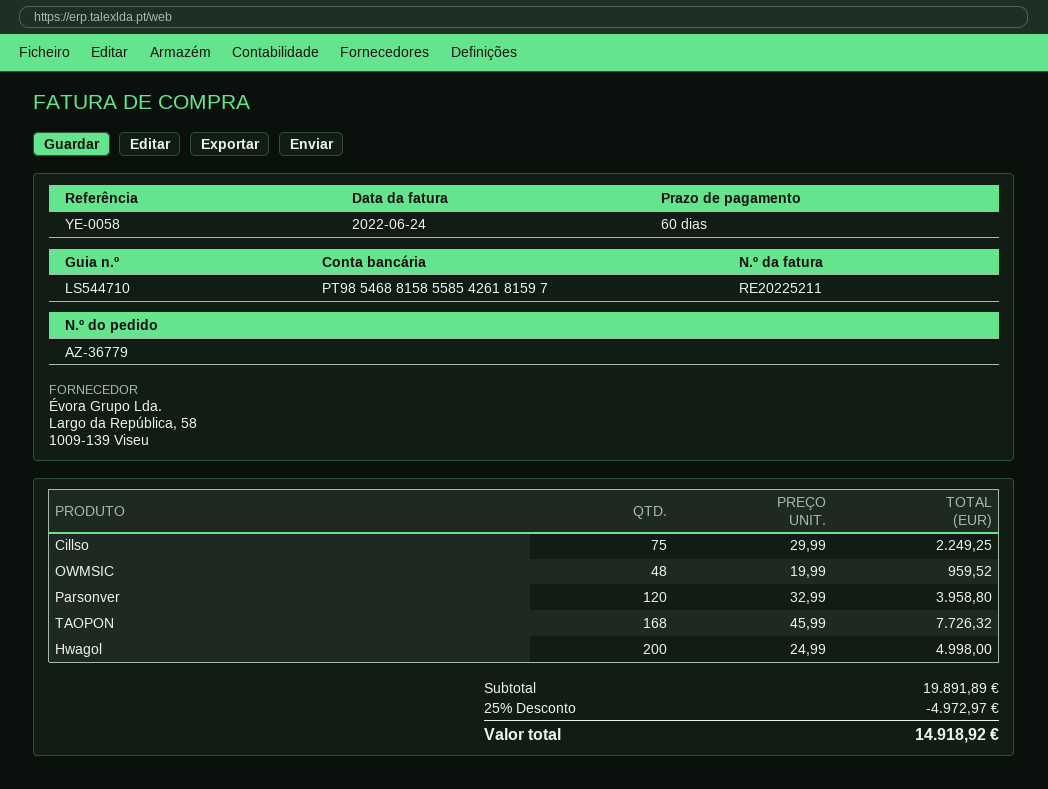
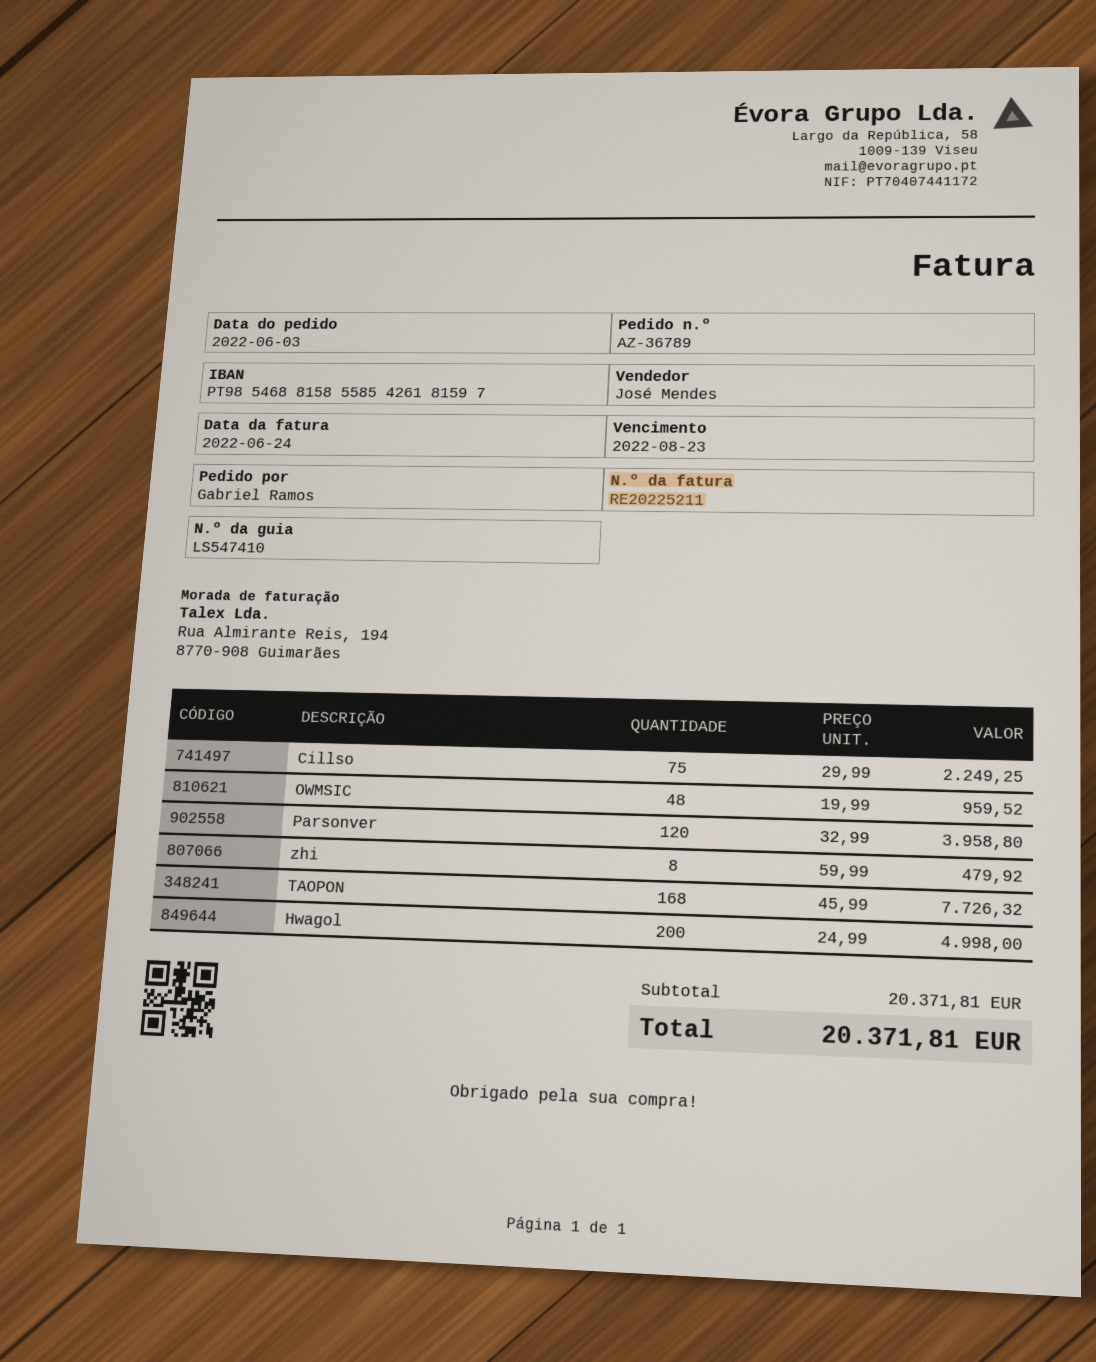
order number: AZ-36779 -> AZ-36789
delivery note number: LS544710 -> LS547410
zhi: none -> 8 x 59.99 = 479.92
subtotal: 19891.89 -> 20371.81
discount: 25% = 4972.97 -> none
total: 14918.92 -> 20371.81

